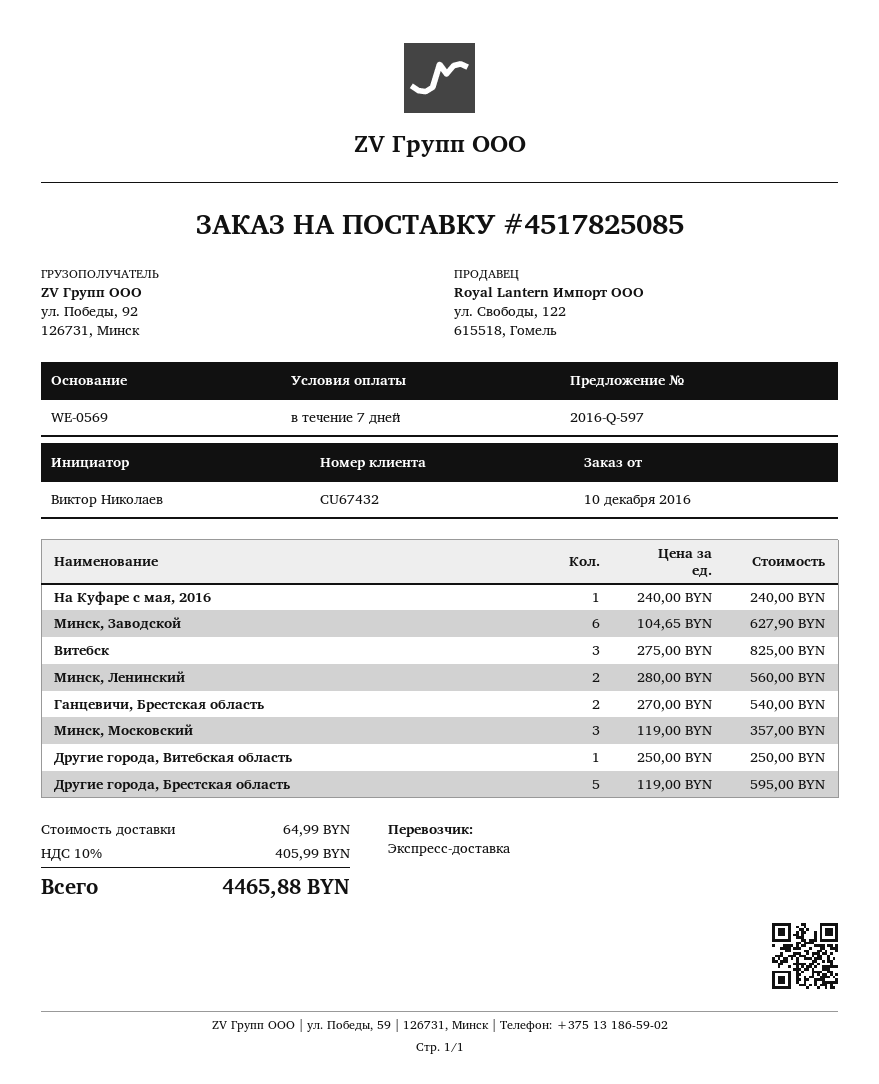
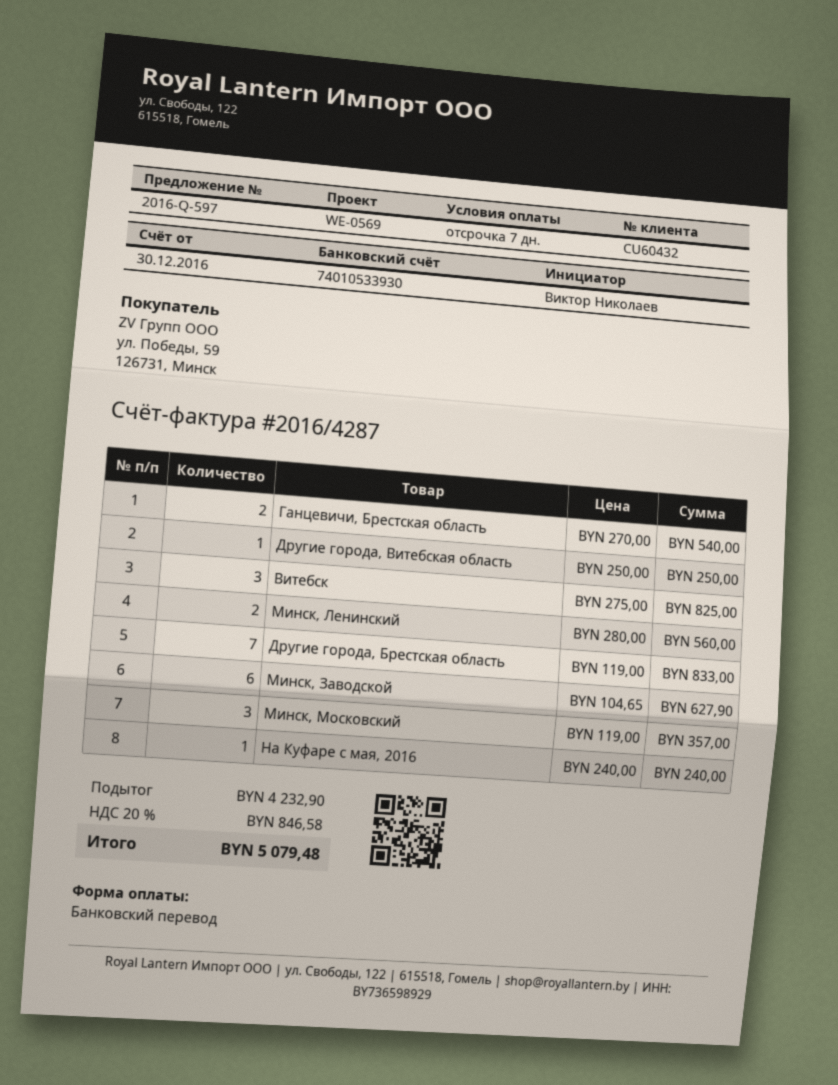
customer number: CU67432 -> CU60432
Другие города, Брестская область: 5 x 119.00 = 595.00 -> 7 x 119.00 = 833.00
shipping: 64.99 -> none
tax: 10% = 405.99 -> 20% = 846.58
total: 4465.88 -> 5079.48

